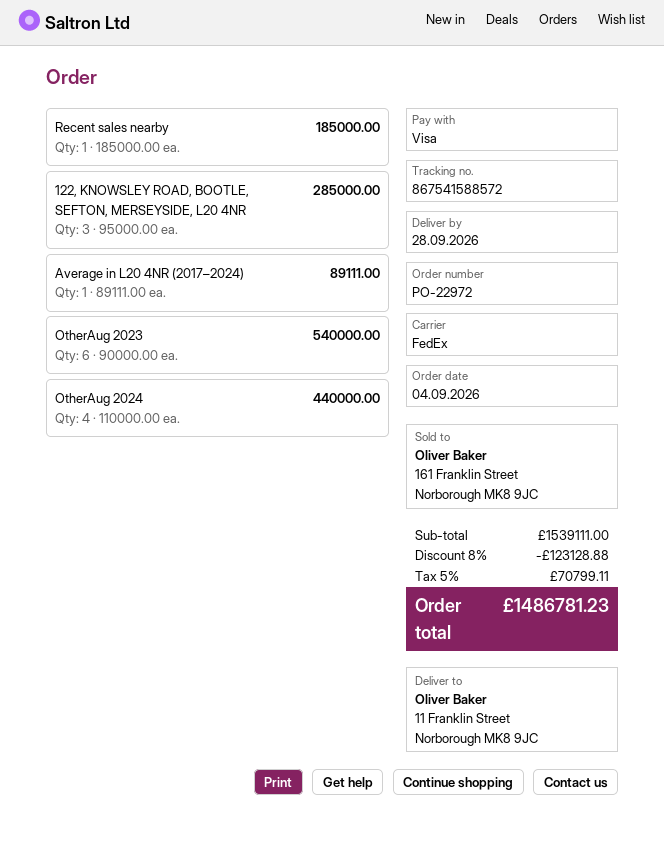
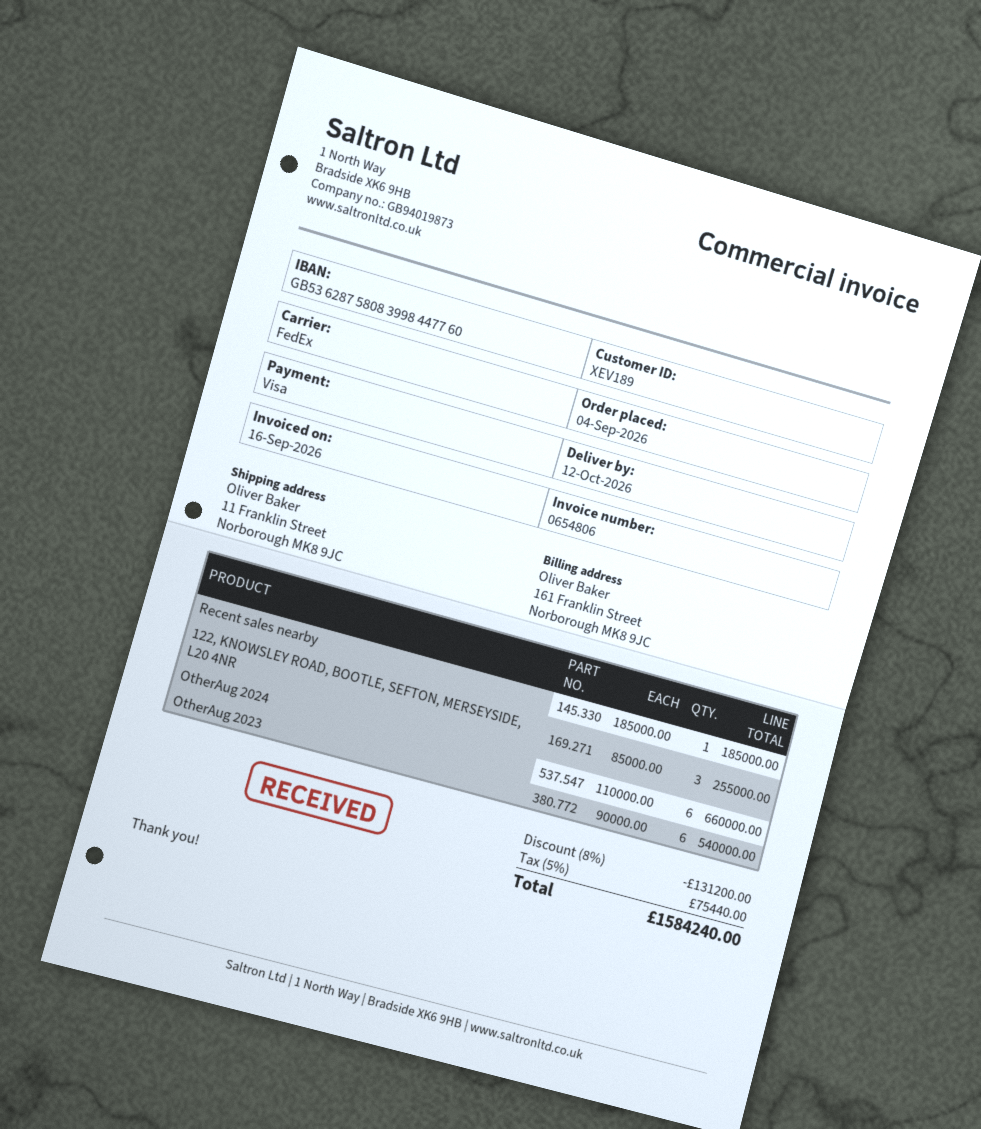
delivery date: 2026-09-28 -> 2026-10-12
122, KNOWSLEY ROAD, BOOTLE, SEFTON, MERSEYSIDE, L20 4NR: 3 x 95000.00 = 285000.00 -> 3 x 85000.00 = 255000.00
Average in L20 4NR (2017–2024): 1 x 89111.00 = 89111.00 -> none
OtherAug 2024: 4 x 110000.00 = 440000.00 -> 6 x 110000.00 = 660000.00
discount: 8% = 123128.88 -> 8% = 131200.00
tax: 5% = 70799.11 -> 5% = 75440.00
total: 1486781.23 -> 1584240.00

